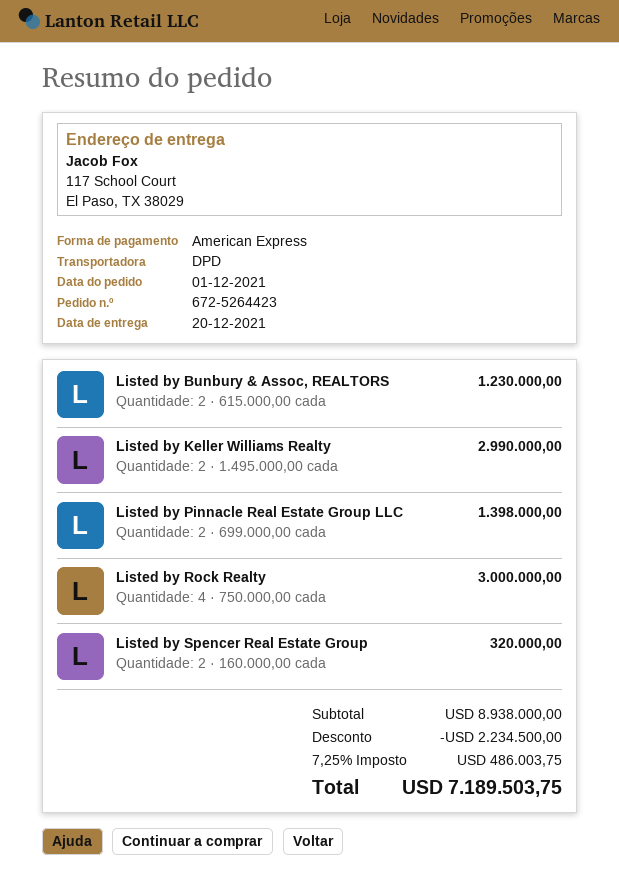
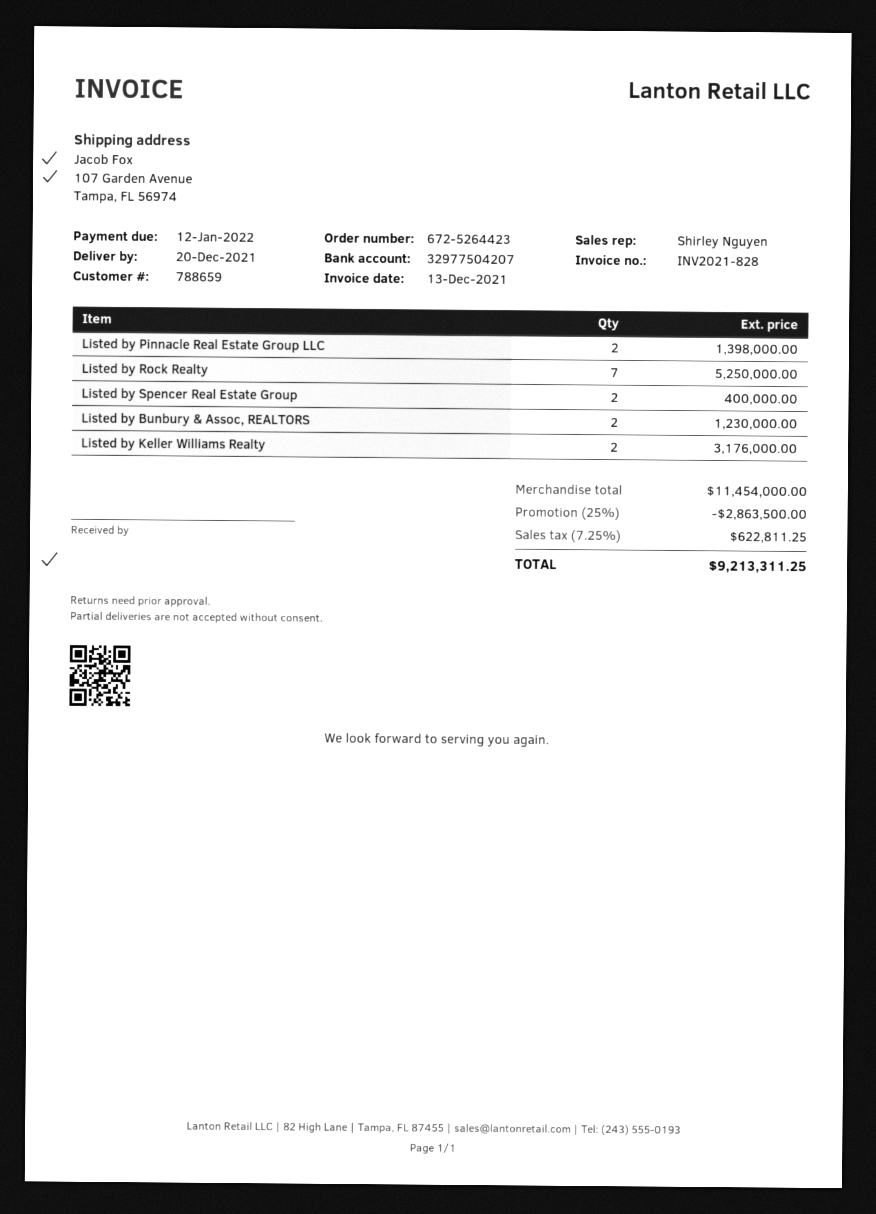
ship to: 117 School Court, El Paso, TX 38029 -> 107 Garden Avenue, Tampa, FL 56974
Listed by Keller Williams Realty: 2 for 2990000.00 -> 2 for 3176000.00
Listed by Rock Realty: 4 for 3000000.00 -> 7 for 5250000.00
Listed by Spencer Real Estate Group: 2 for 320000.00 -> 2 for 400000.00
subtotal: 8938000.00 -> 11454000.00
discount: 2234500.00 -> 2863500.00
tax: 7.25% = 486003.75 -> 7.25% = 622811.25
total: 7189503.75 -> 9213311.25

